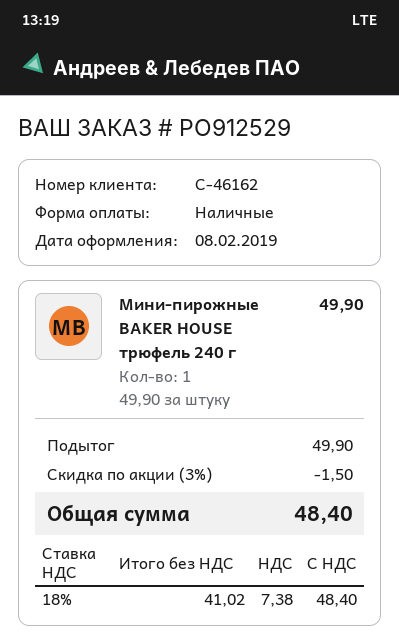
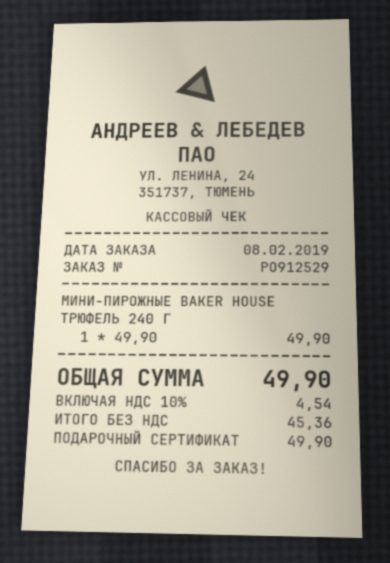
payment method: cash -> gift card
discount: 3% = 1.50 -> none
net: 41.02 -> 45.36
tax: 18% = 7.38 -> 10% = 4.54
total: 48.40 -> 49.90

